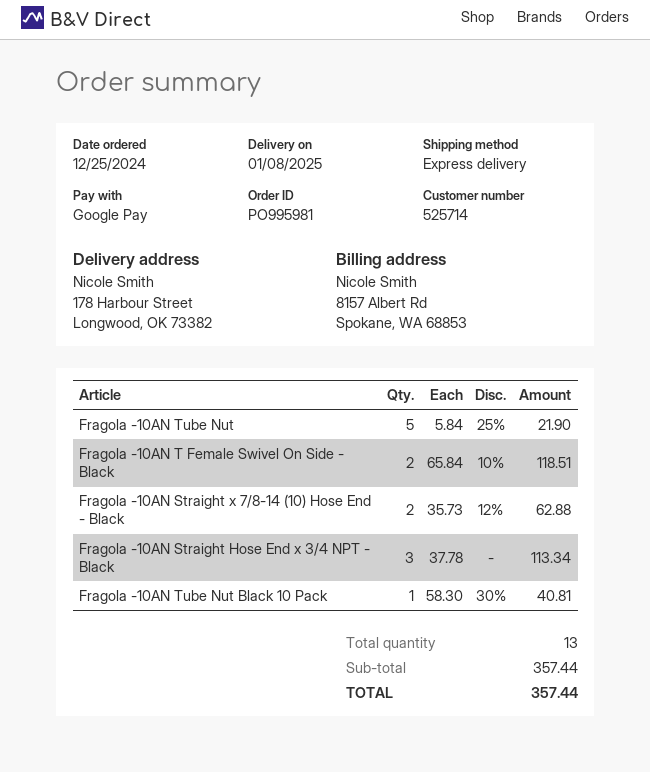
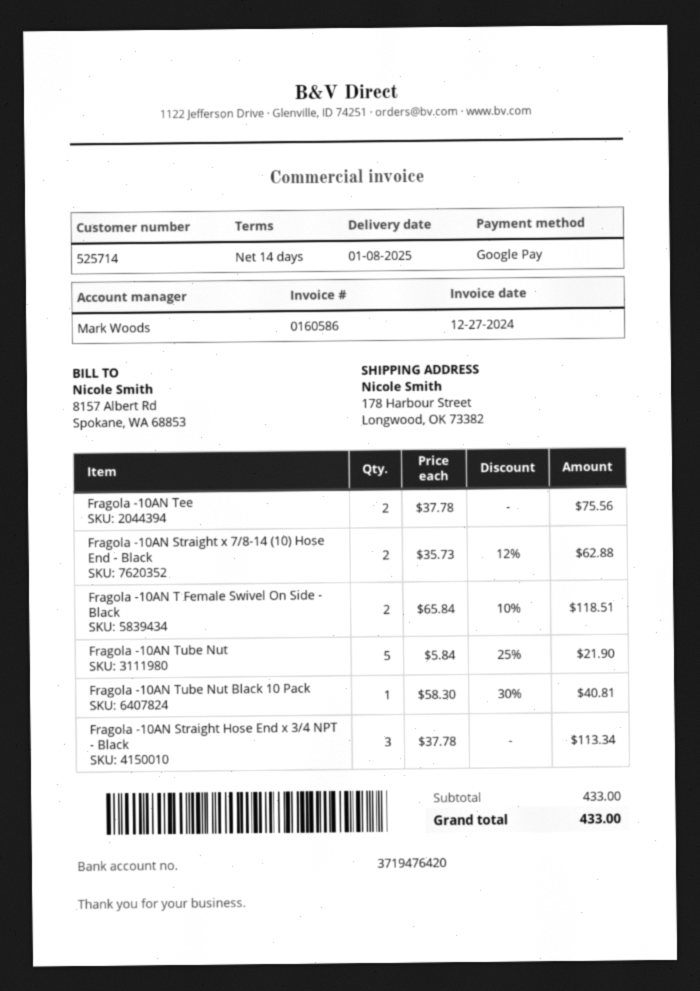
Fragola -10AN Tee: none -> 2 x 37.78 = 75.56
subtotal: 357.44 -> 433.00
total: 357.44 -> 433.00

